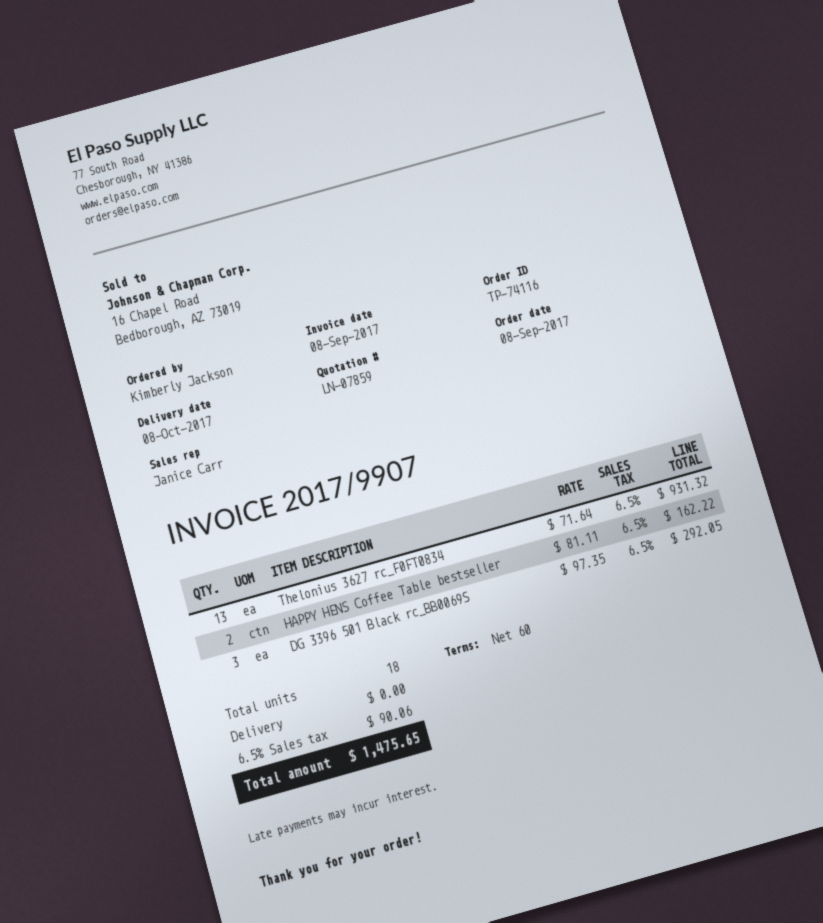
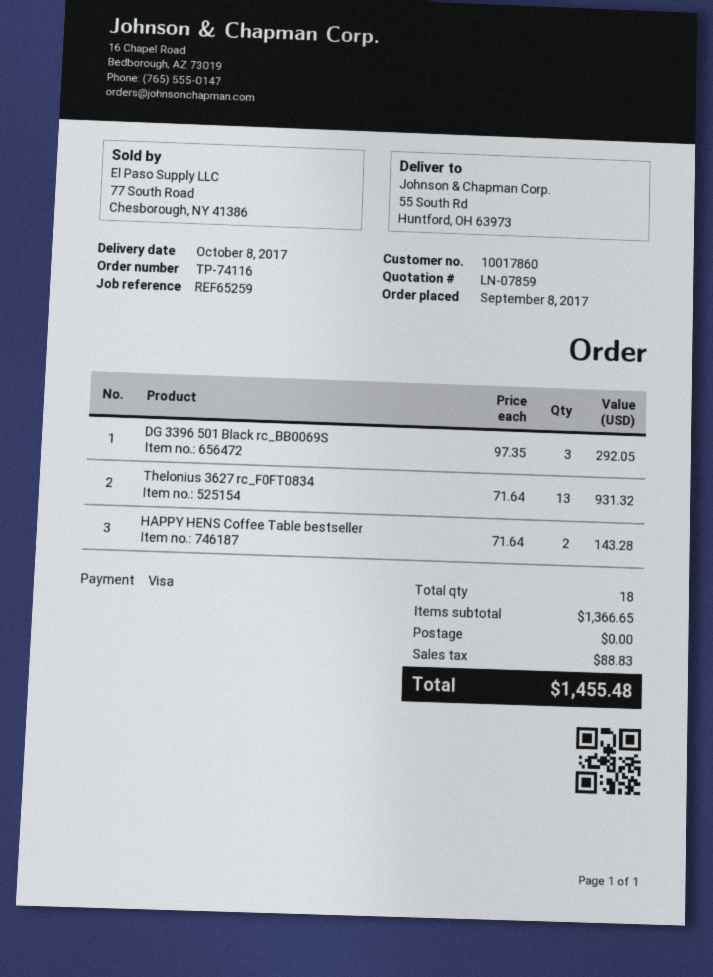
HAPPY HENS Coffee Table bestseller: 2 x 81.11 = 162.22 -> 2 x 71.64 = 143.28
tax: 90.06 -> 88.83
total: 1475.65 -> 1455.48

